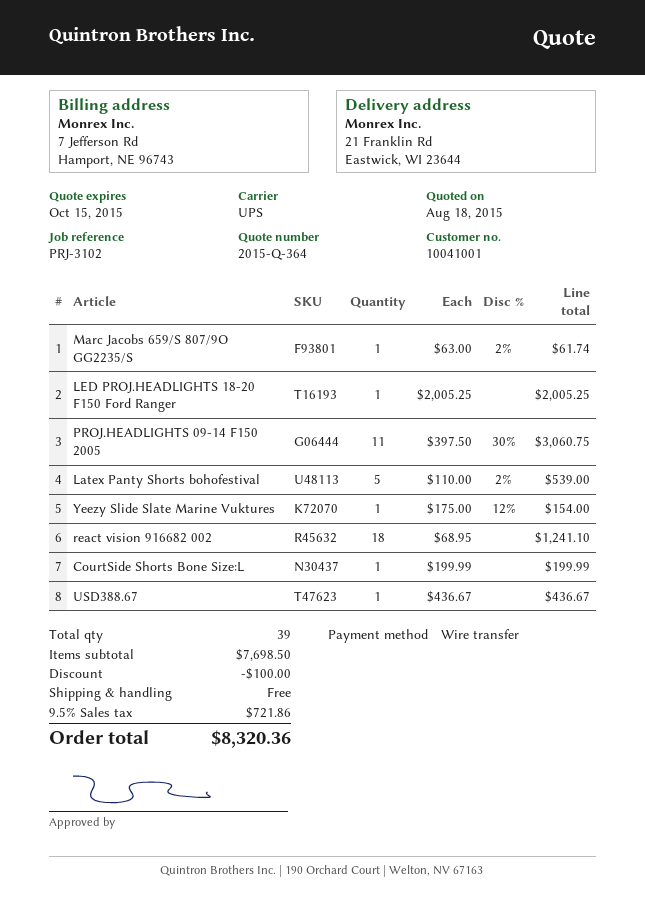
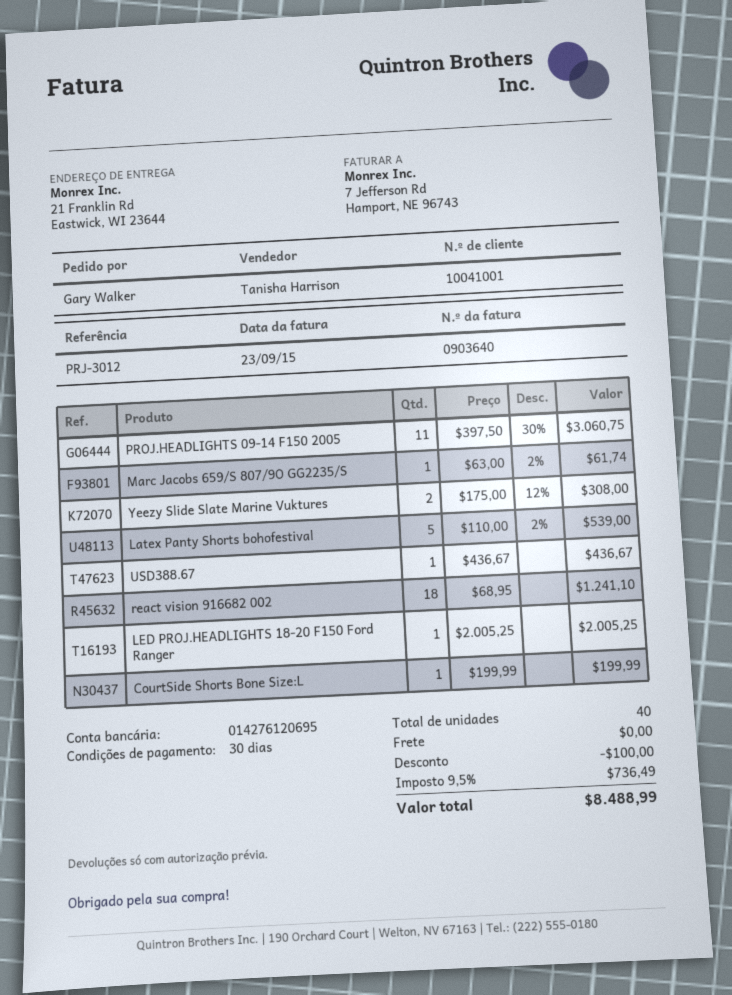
reference: PRJ-3102 -> PRJ-3012
Yeezy Slide Slate Marine Vuktures: 1 x 175.00 - 12% = 154.00 -> 2 x 175.00 - 12% = 308.00
total quantity: 39 -> 40
tax: 9.5% = 721.86 -> 9.5% = 736.49
total: 8320.36 -> 8488.99

